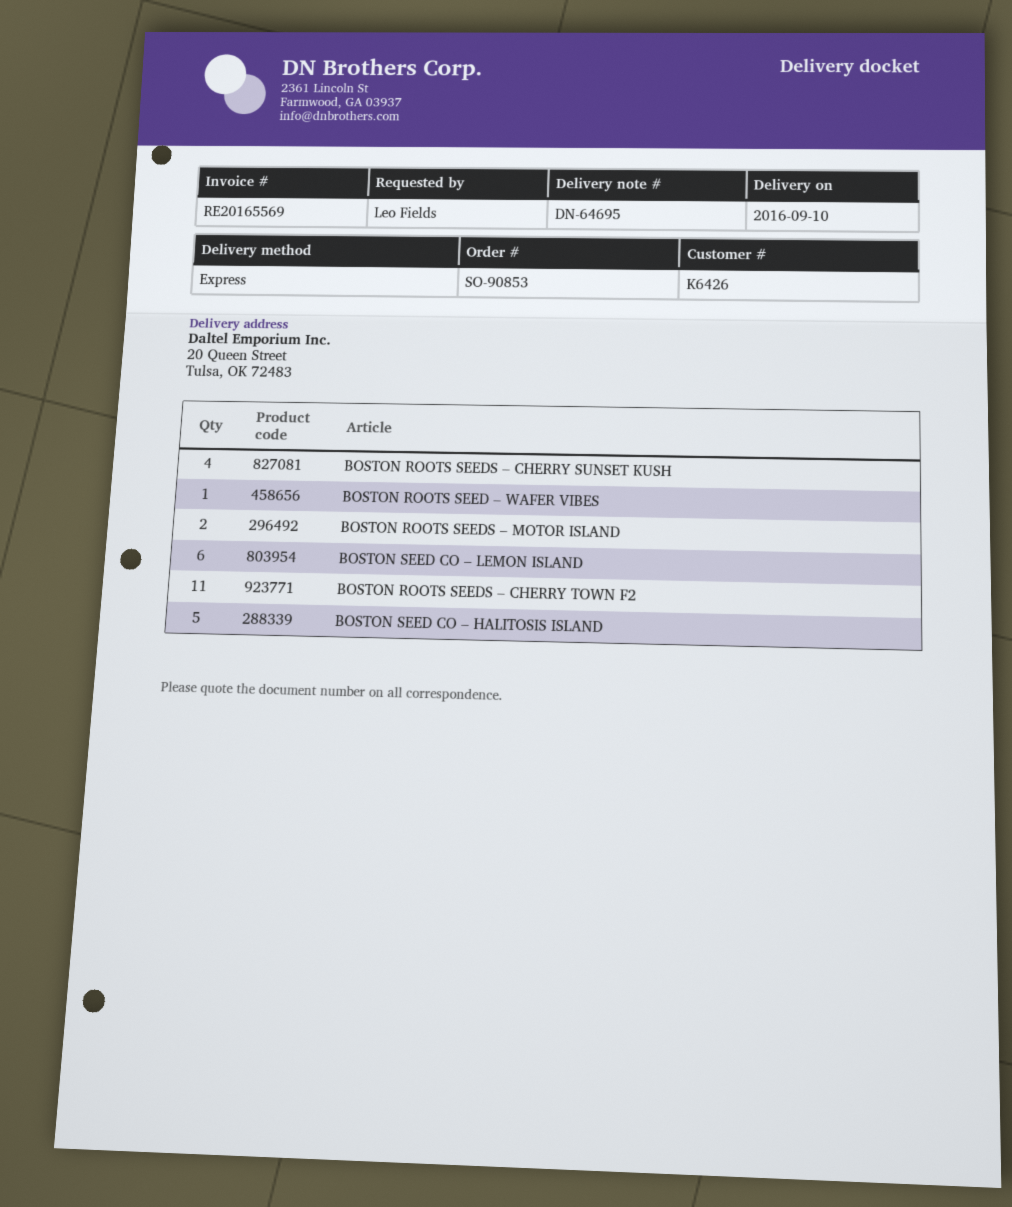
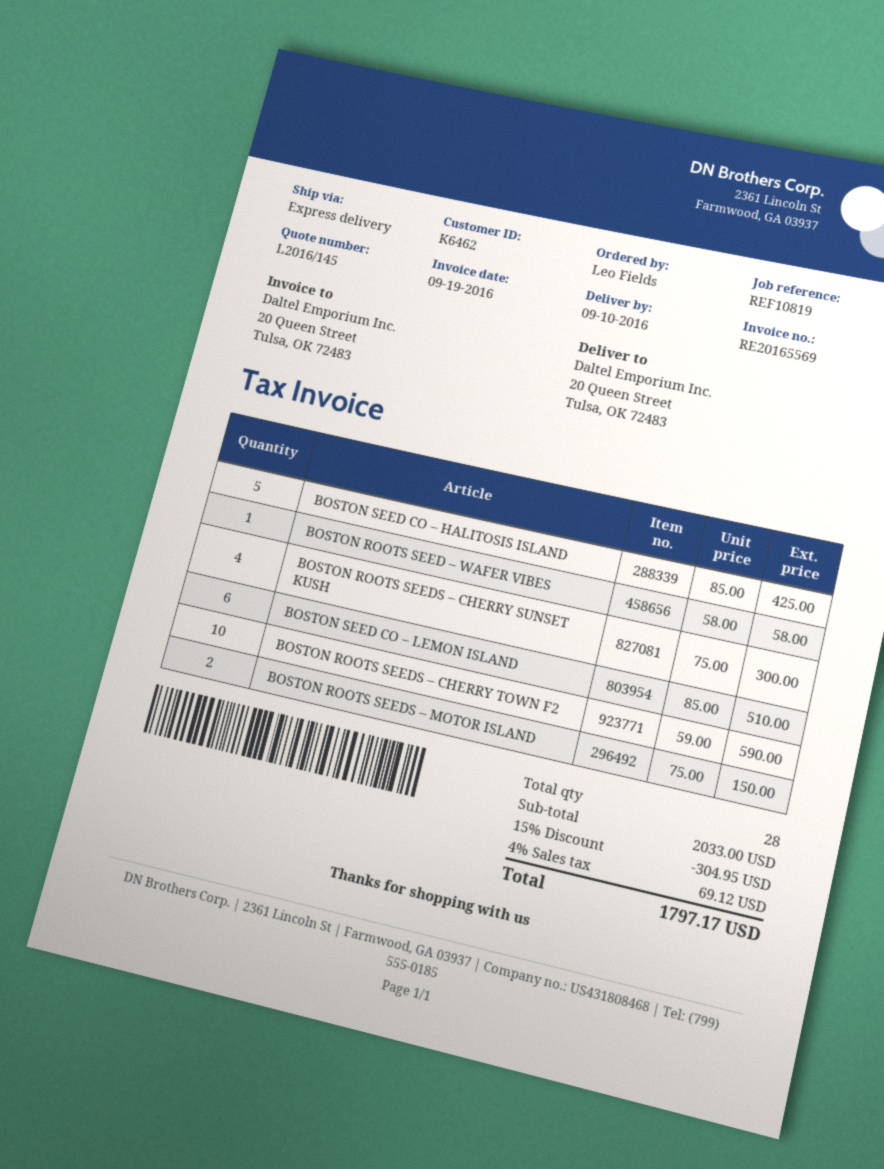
customer number: K6426 -> K6462
BOSTON ROOTS SEEDS – CHERRY TOWN F2: 11 -> 10

